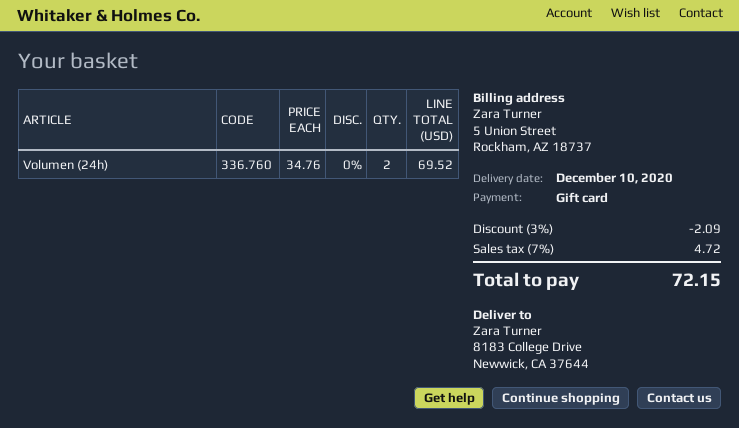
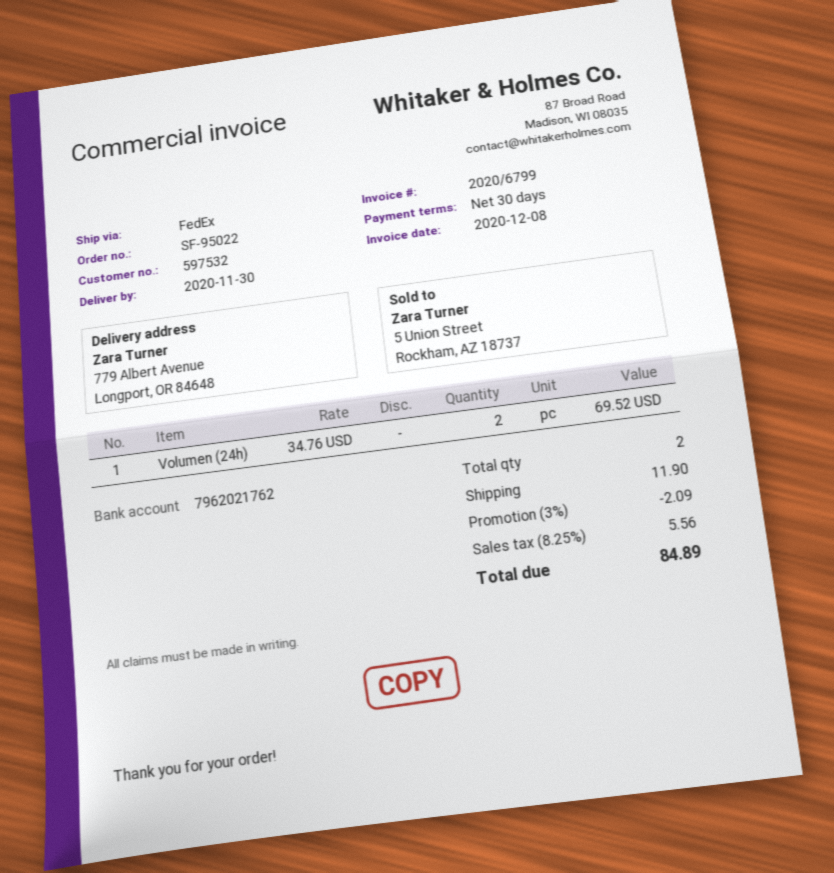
delivery date: 2020-12-10 -> 2020-11-30
ship to: 8183 College Drive, Newwick, CA 37644 -> 779 Albert Avenue, Longport, OR 84648
shipping: none -> 11.90
tax: 7% = 4.72 -> 8.25% = 5.56
total: 72.15 -> 84.89

